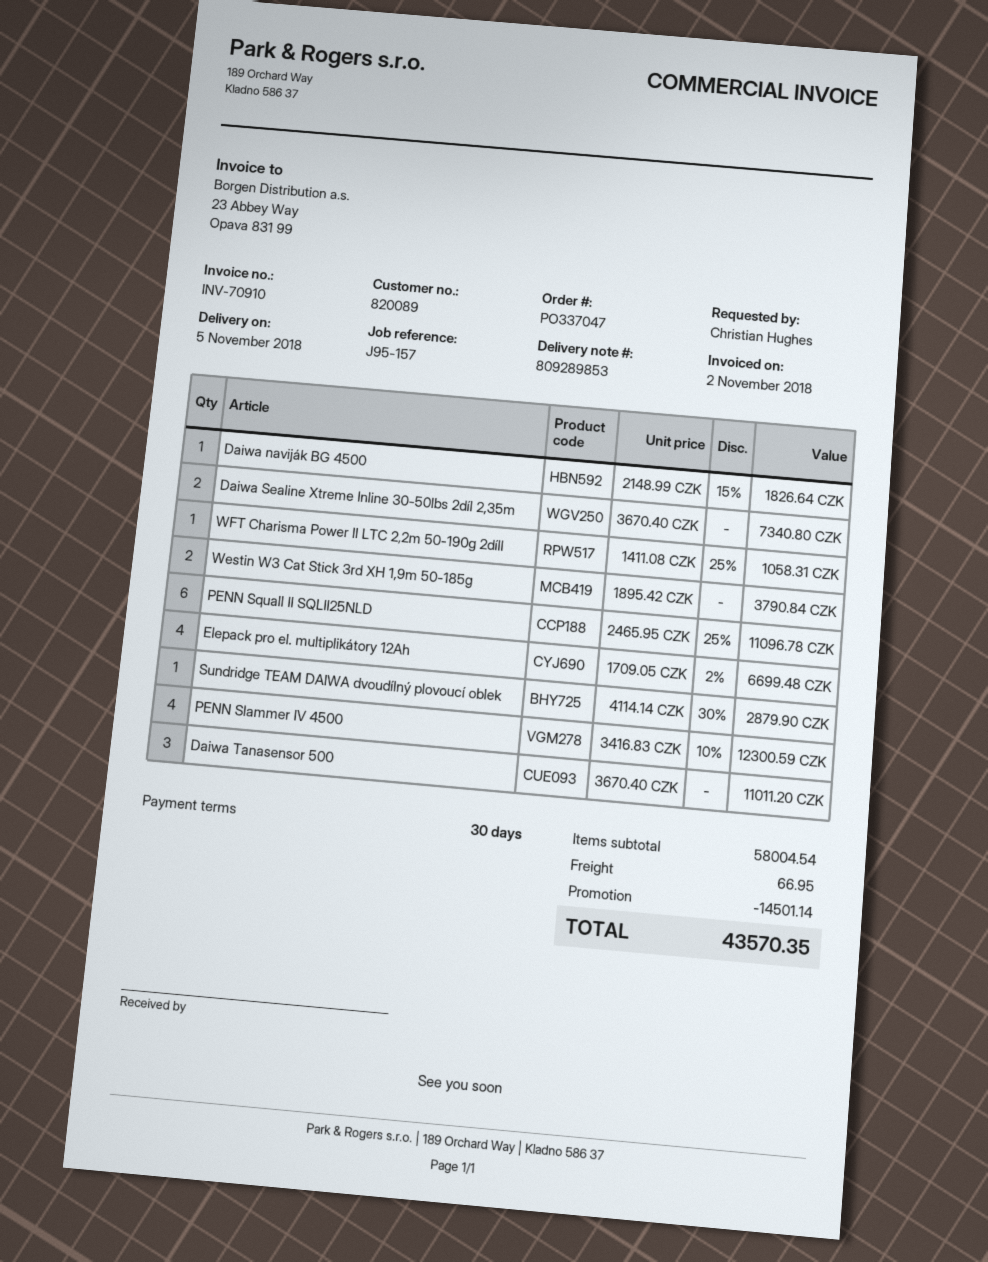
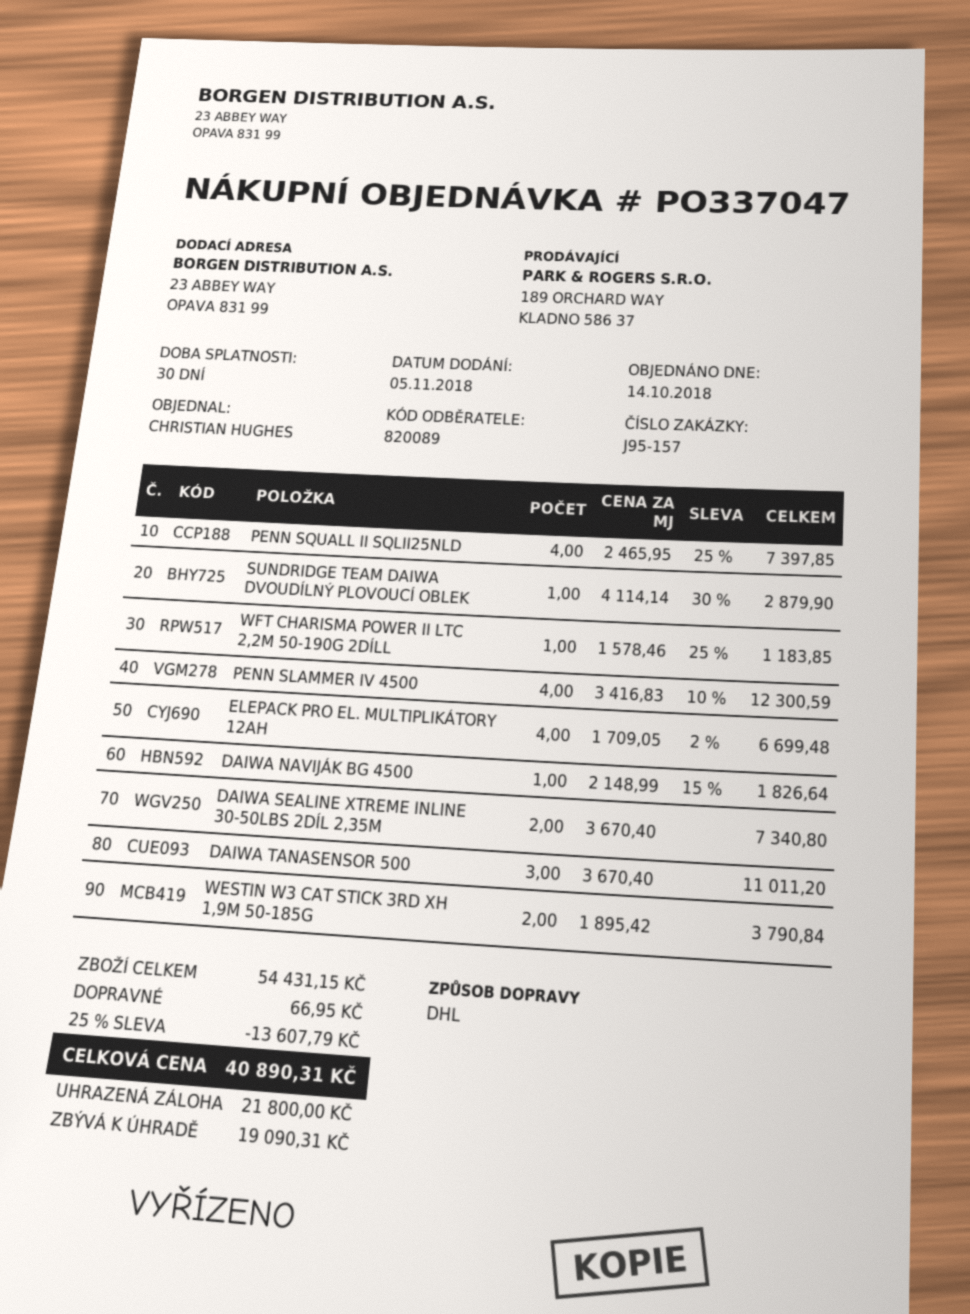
WFT Charisma Power II LTC 2,2m 50-190g 2díll: 1 x 1411.08 - 25% = 1058.31 -> 1 x 1578.46 - 25% = 1183.85
PENN Squall II SQLII25NLD: 6 x 2465.95 - 25% = 11096.78 -> 4 x 2465.95 - 25% = 7397.85
subtotal: 58004.54 -> 54431.15
discount: 14501.14 -> 13607.79
total: 43570.35 -> 40890.31

